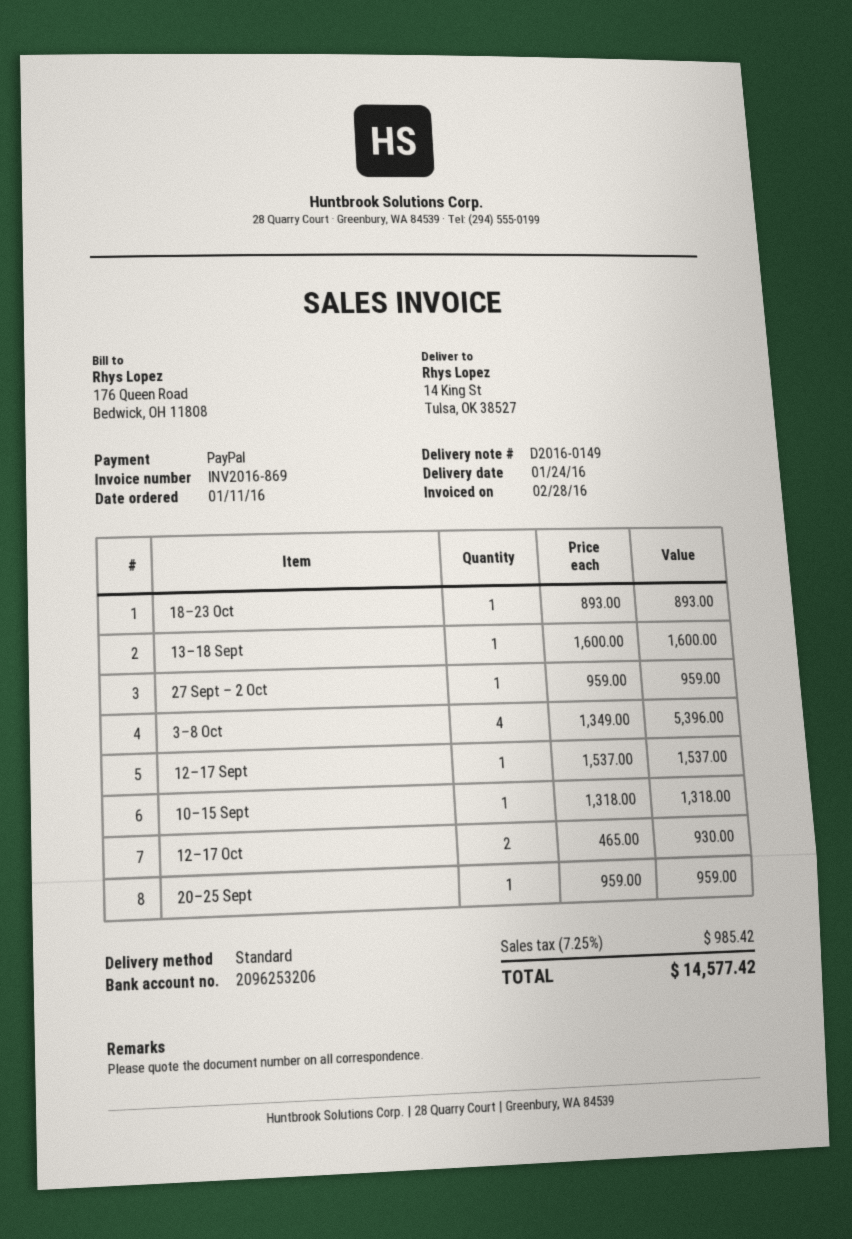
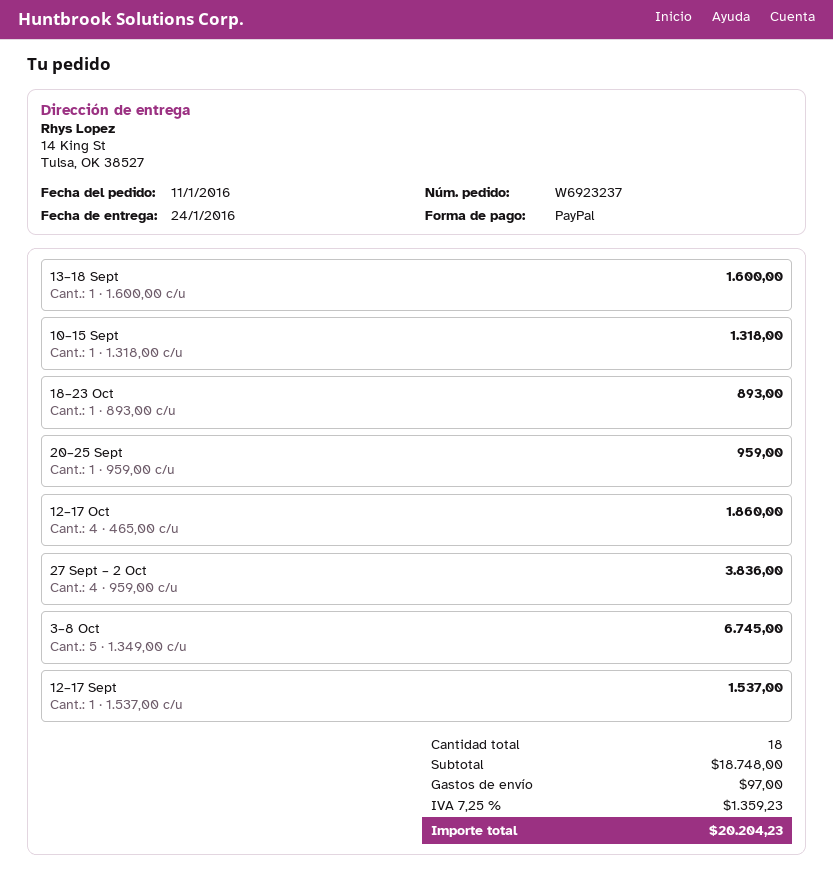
27 Sept – 2 Oct: 1 x 959.00 = 959.00 -> 4 x 959.00 = 3836.00
3–8 Oct: 4 x 1349.00 = 5396.00 -> 5 x 1349.00 = 6745.00
12–17 Oct: 2 x 465.00 = 930.00 -> 4 x 465.00 = 1860.00
shipping: none -> 97.00
tax: 7.25% = 985.42 -> 7.25% = 1359.23
total: 14577.42 -> 20204.23

